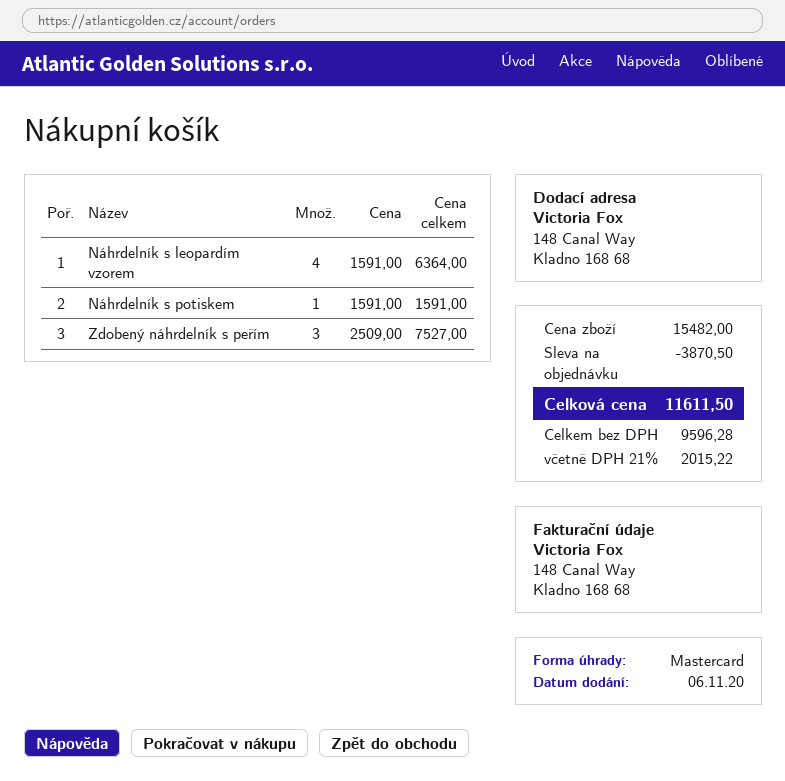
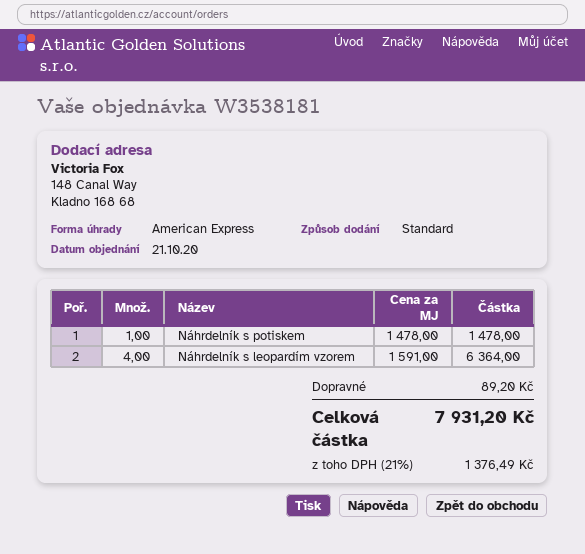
payment method: Mastercard -> American Express
Náhrdelník s potiskem: 1 x 1591.00 = 1591.00 -> 1 x 1478.00 = 1478.00
Zdobený náhrdelník s peřím: 3 x 2509.00 = 7527.00 -> none
discount: 3870.50 -> none
shipping: none -> 89.20
tax: 21% = 2015.22 -> 21% = 1376.49
total: 11611.50 -> 7931.20

